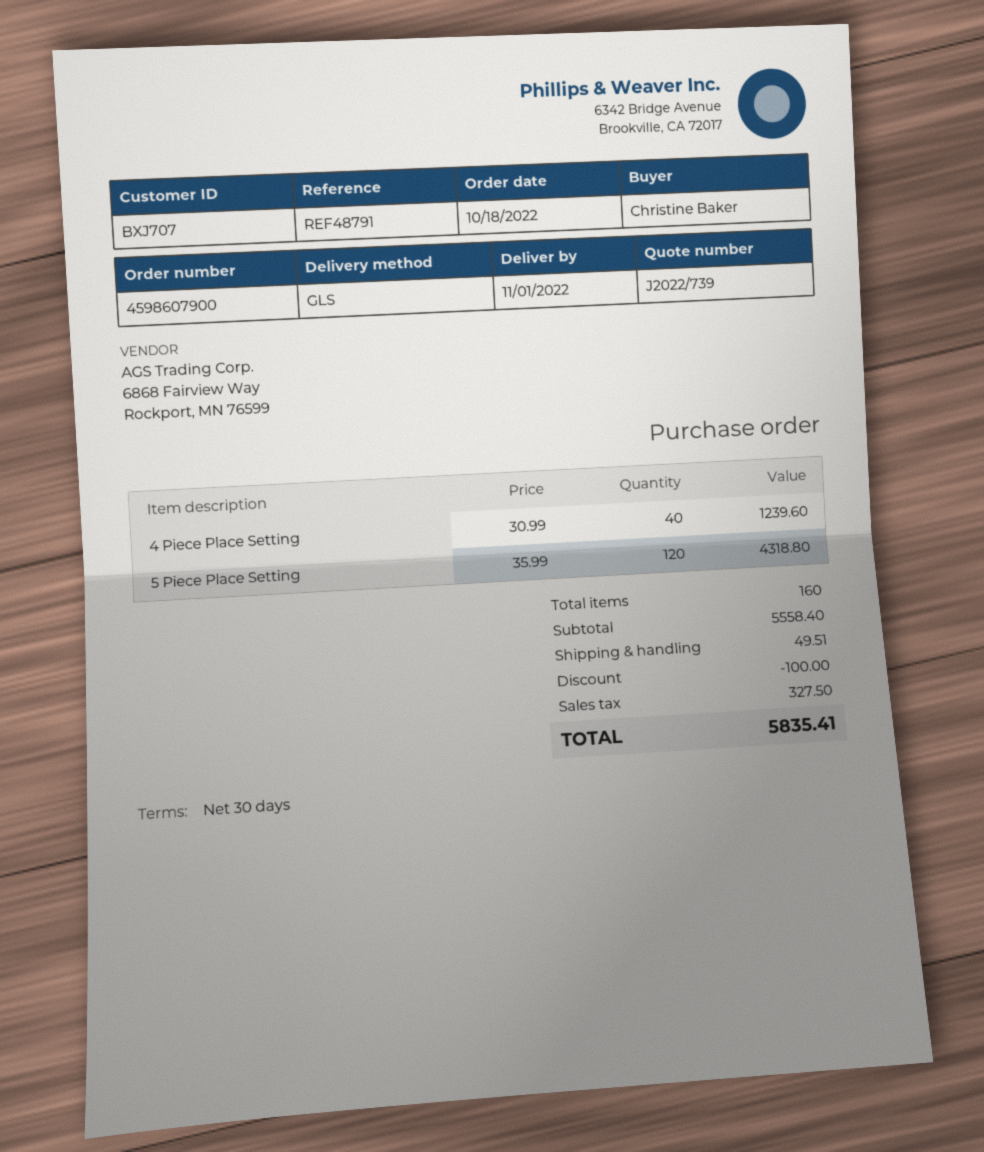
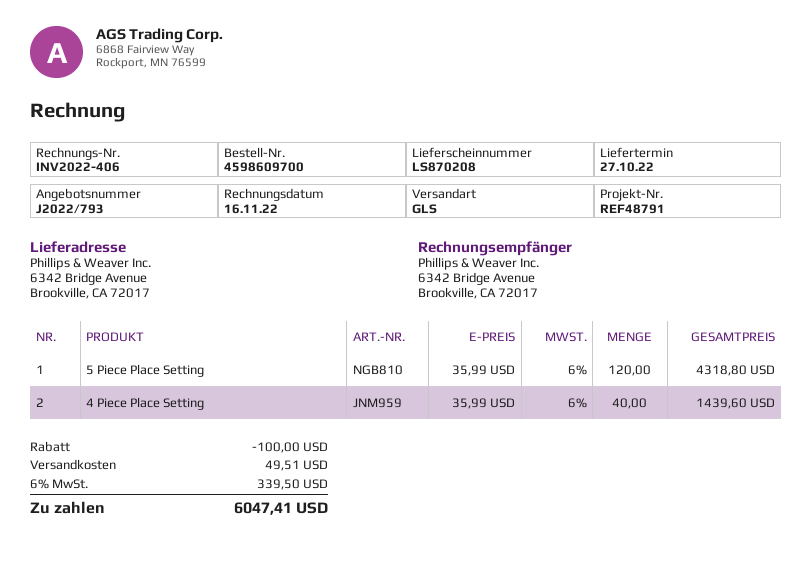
quote number: J2022/739 -> J2022/793
order number: 4598607900 -> 4598609700
delivery date: 2022-11-01 -> 2022-10-27
4 Piece Place Setting: 40 x 30.99 = 1239.60 -> 40 x 35.99 = 1439.60
tax: 327.50 -> 339.50
total: 5835.41 -> 6047.41

